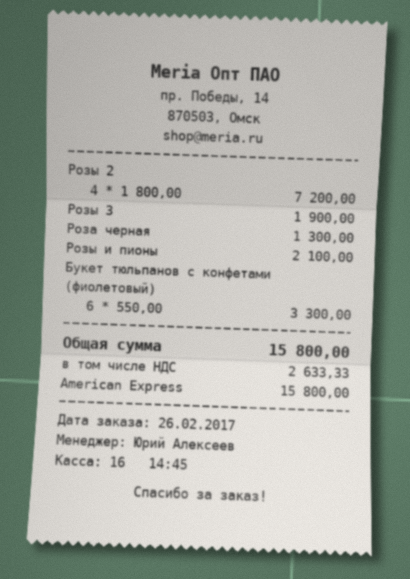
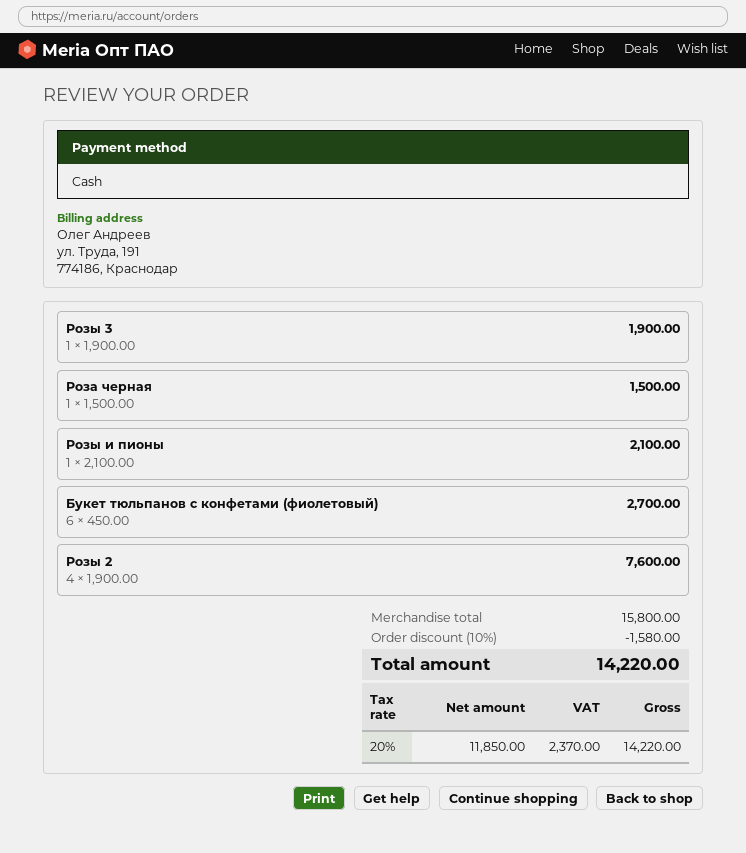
payment method: American Express -> cash
Розы 2: 4 x 1800.00 = 7200.00 -> 4 x 1900.00 = 7600.00
Роза черная: 1 x 1300.00 = 1300.00 -> 1 x 1500.00 = 1500.00
Букет тюльпанов с конфетами (фиолетовый): 6 x 550.00 = 3300.00 -> 6 x 450.00 = 2700.00
discount: none -> 10% = 1580.00
tax: 2633.33 -> 2370.00
total: 15800.00 -> 14220.00

